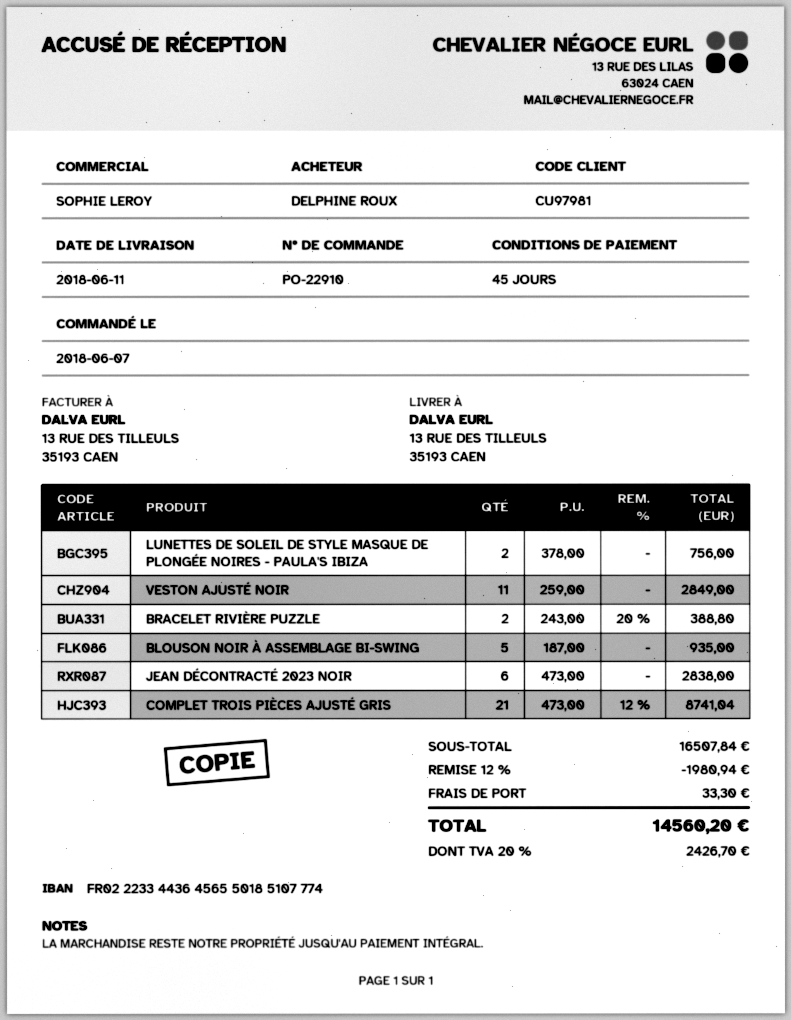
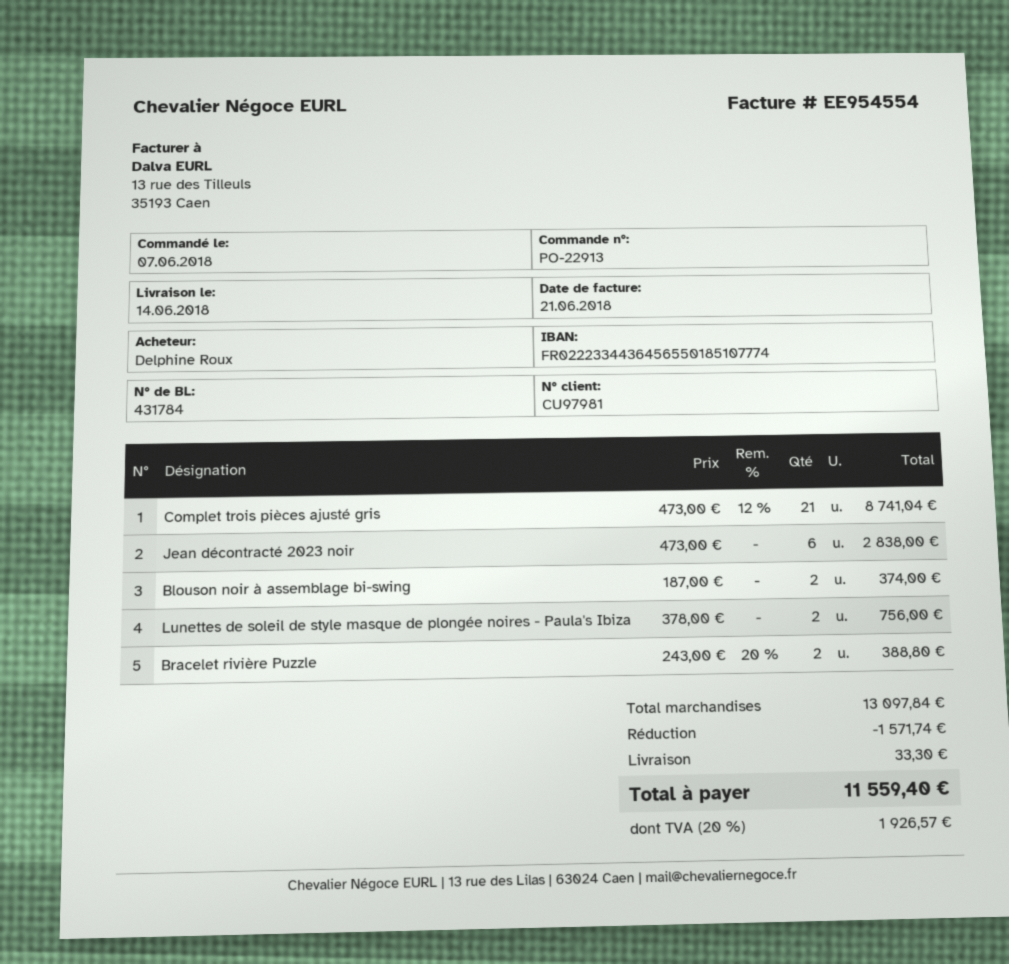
order number: PO-22910 -> PO-22913
delivery date: 2018-06-11 -> 2018-06-14
VESTON AJUSTÉ NOIR: 11 x 259.00 = 2849.00 -> none
BLOUSON NOIR À ASSEMBLAGE BI-SWING: 5 x 187.00 = 935.00 -> 2 x 187.00 = 374.00
subtotal: 16507.84 -> 13097.84
discount: 1980.94 -> 1571.74
tax: 20% = 2426.70 -> 20% = 1926.57
total: 14560.20 -> 11559.40

